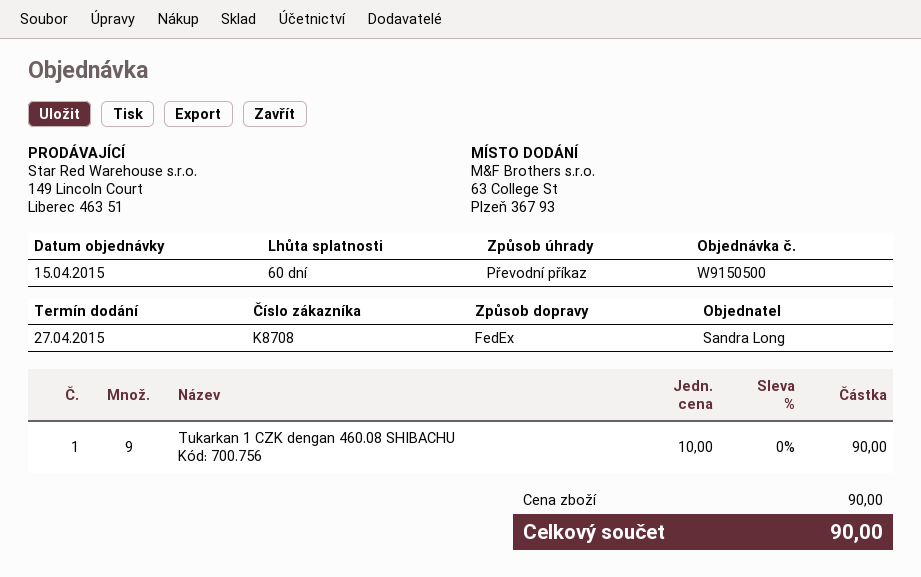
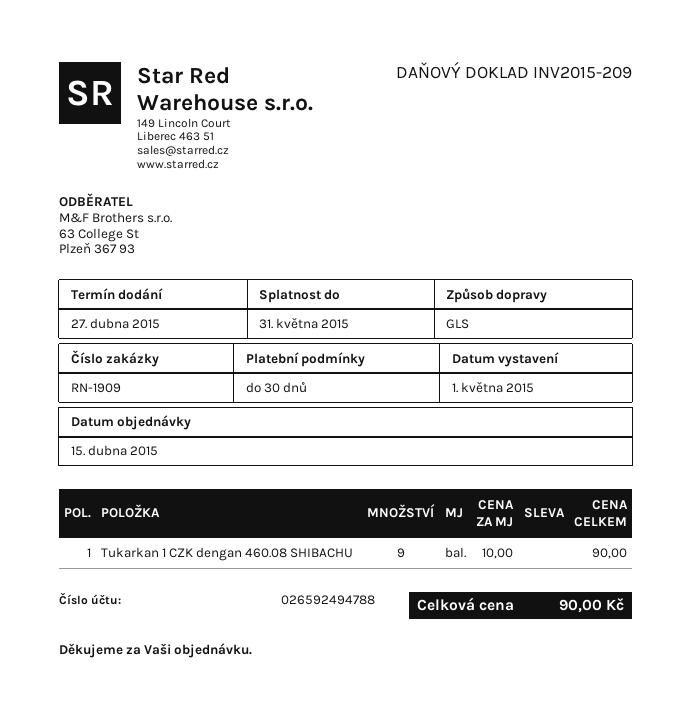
payment terms: 60 days -> 30 days
shipping method: FedEx -> GLS

